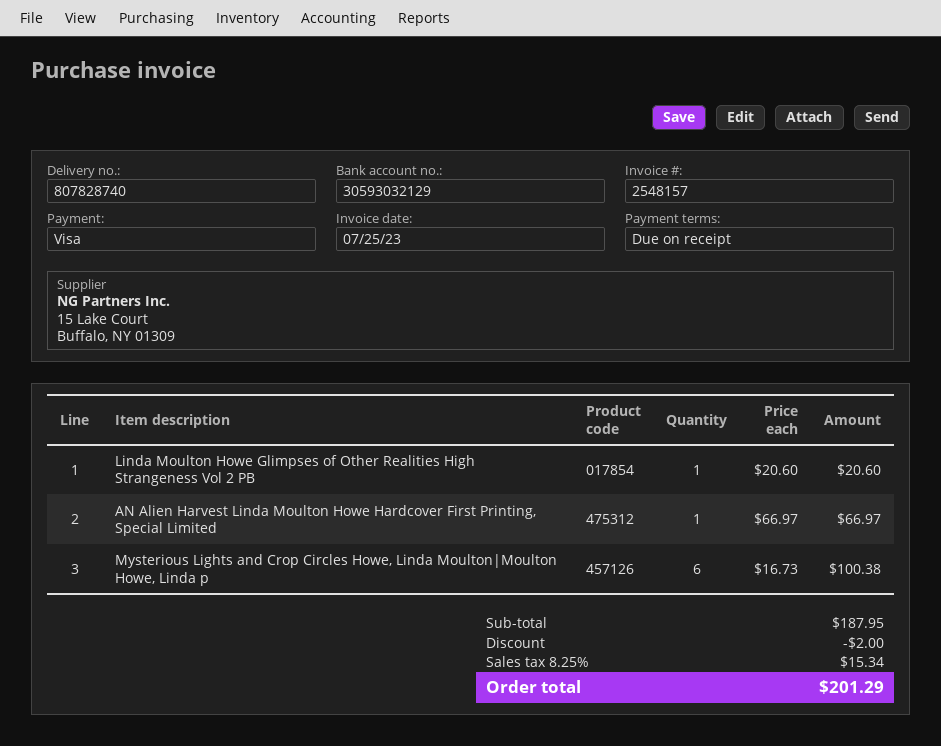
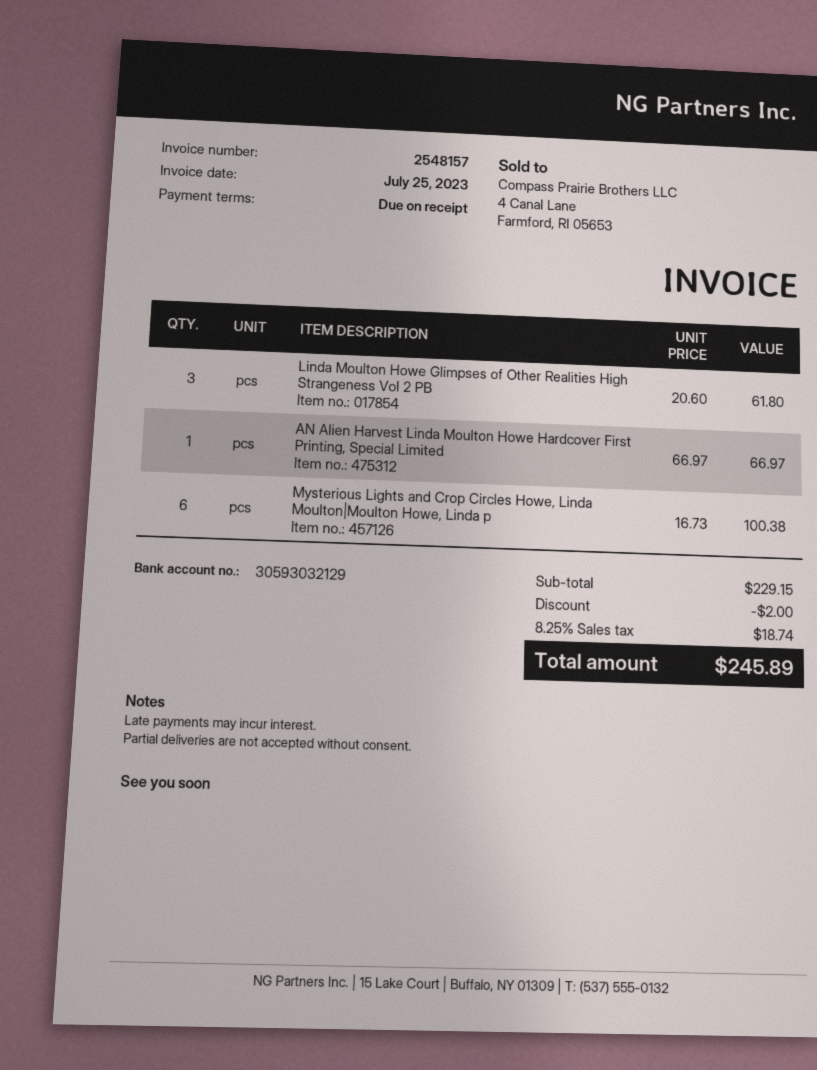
Linda Moulton Howe Glimpses of Other Realities High Strangeness Vol 2 PB: 1 x 20.60 = 20.60 -> 3 x 20.60 = 61.80
subtotal: 187.95 -> 229.15
tax: 8.25% = 15.34 -> 8.25% = 18.74
total: 201.29 -> 245.89

